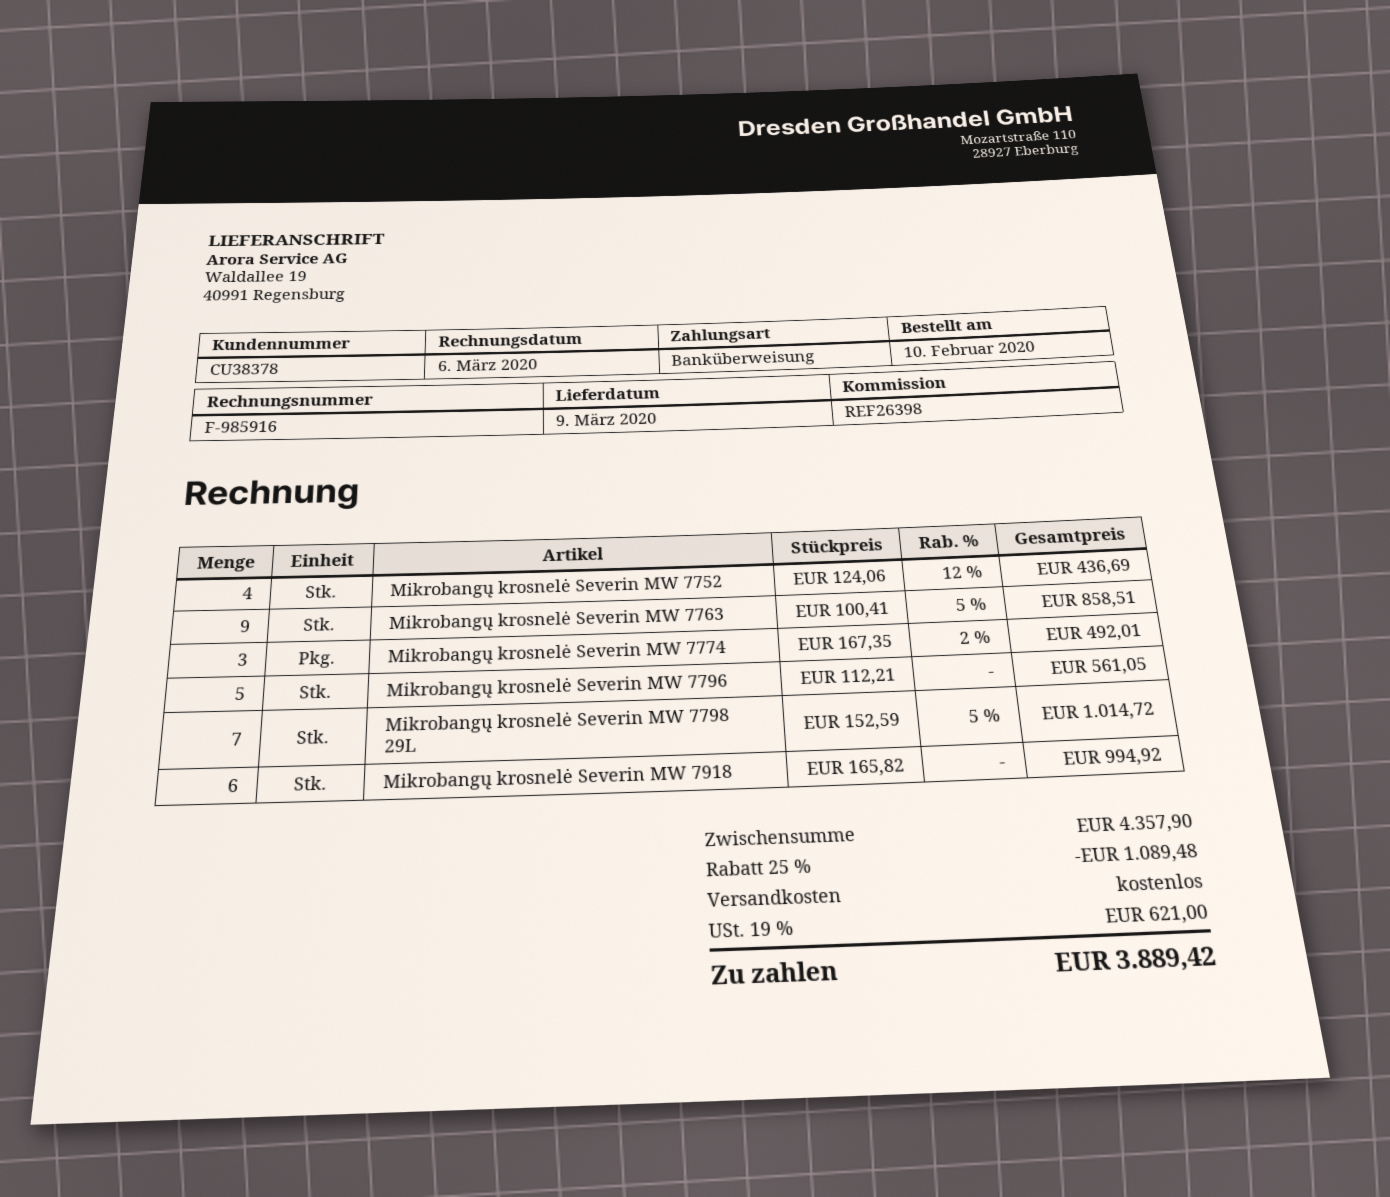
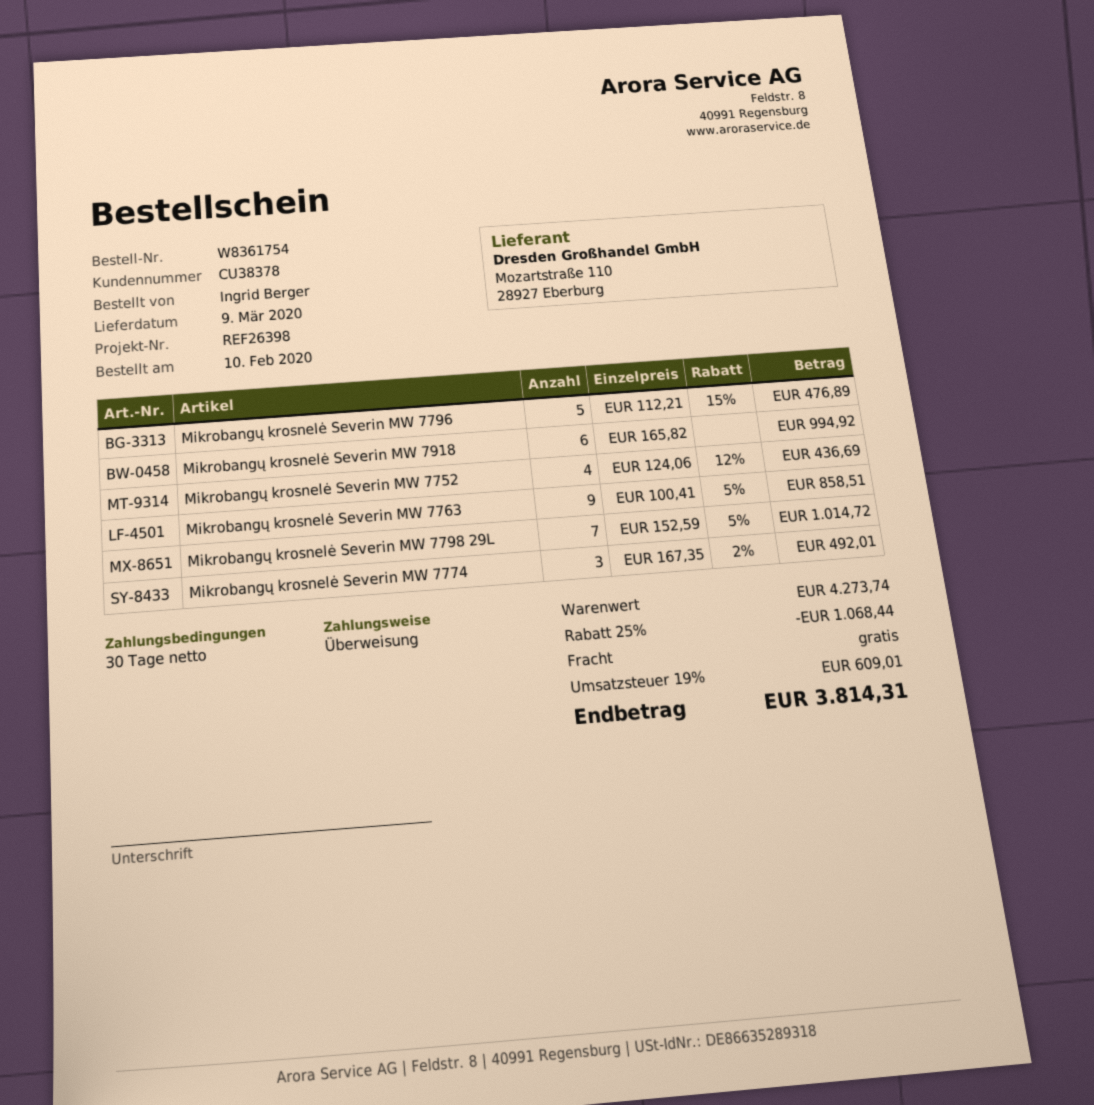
Mikrobangų krosnelė Severin MW 7796: 5 x 112.21 = 561.05 -> 5 x 112.21 - 15% = 476.89
subtotal: 4357.90 -> 4273.74
discount: 25% = 1089.48 -> 25% = 1068.44
tax: 19% = 621.00 -> 19% = 609.01
total: 3889.42 -> 3814.31

